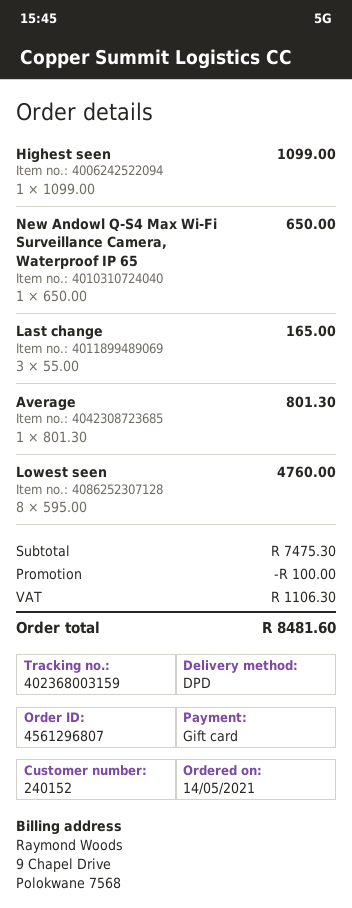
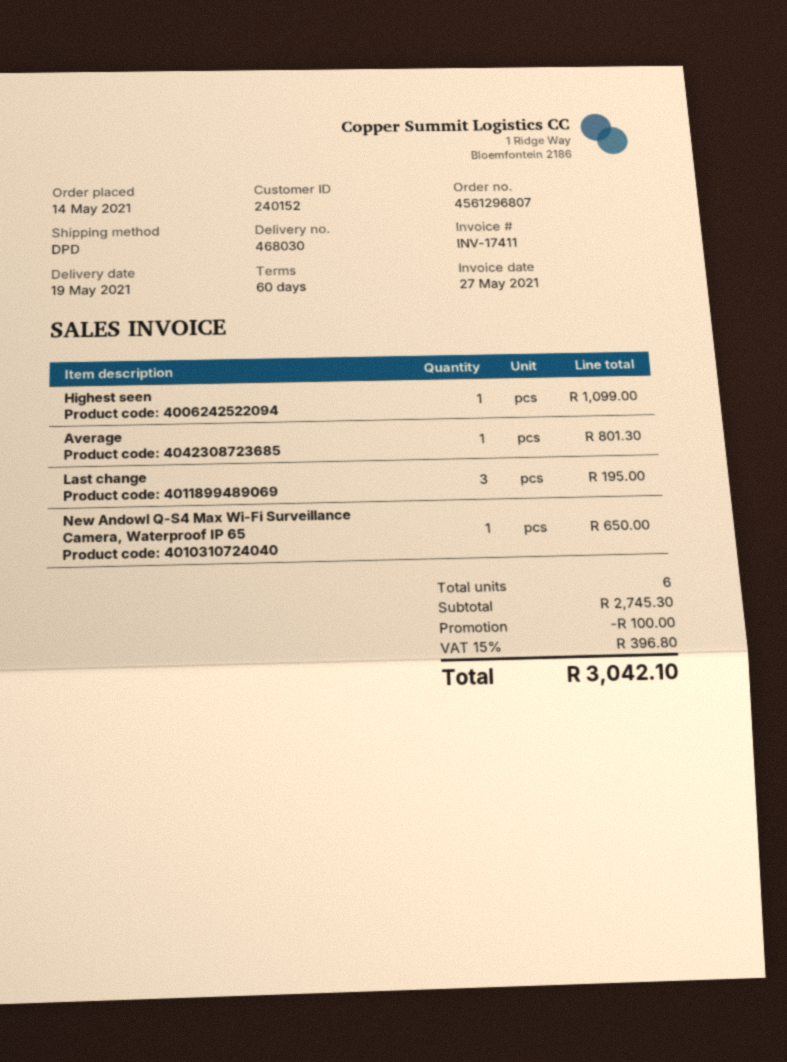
Last change: 3 for 165.00 -> 3 for 195.00
Lowest seen: 8 for 4760.00 -> none
subtotal: 7475.30 -> 2745.30
tax: 1106.30 -> 396.80
total: 8481.60 -> 3042.10

